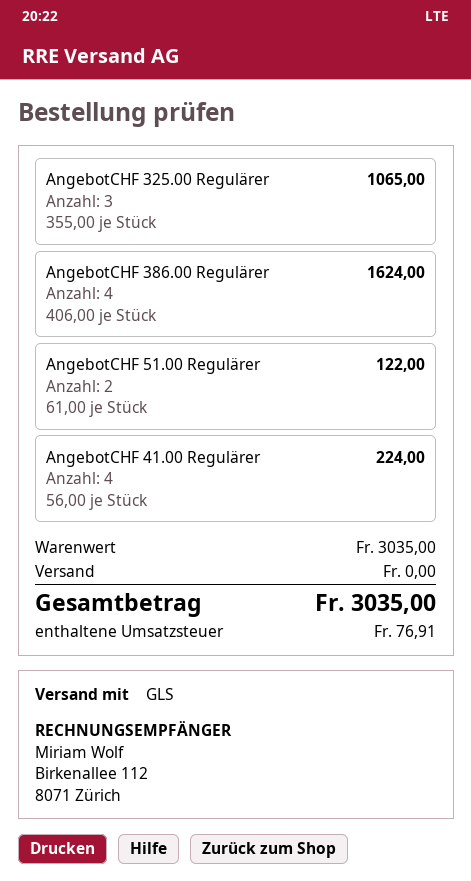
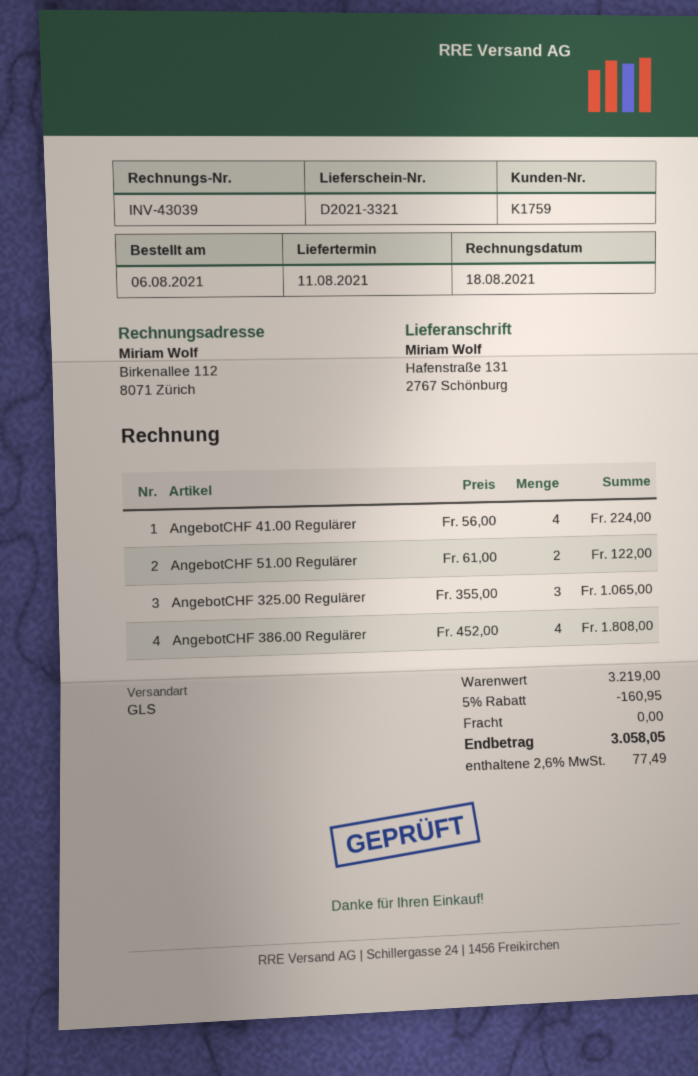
AngebotCHF 386.00 Regulärer: 4 x 406.00 = 1624.00 -> 4 x 452.00 = 1808.00
subtotal: 3035.00 -> 3219.00
discount: none -> 5% = 160.95
tax: 76.91 -> 77.49
total: 3035.00 -> 3058.05

